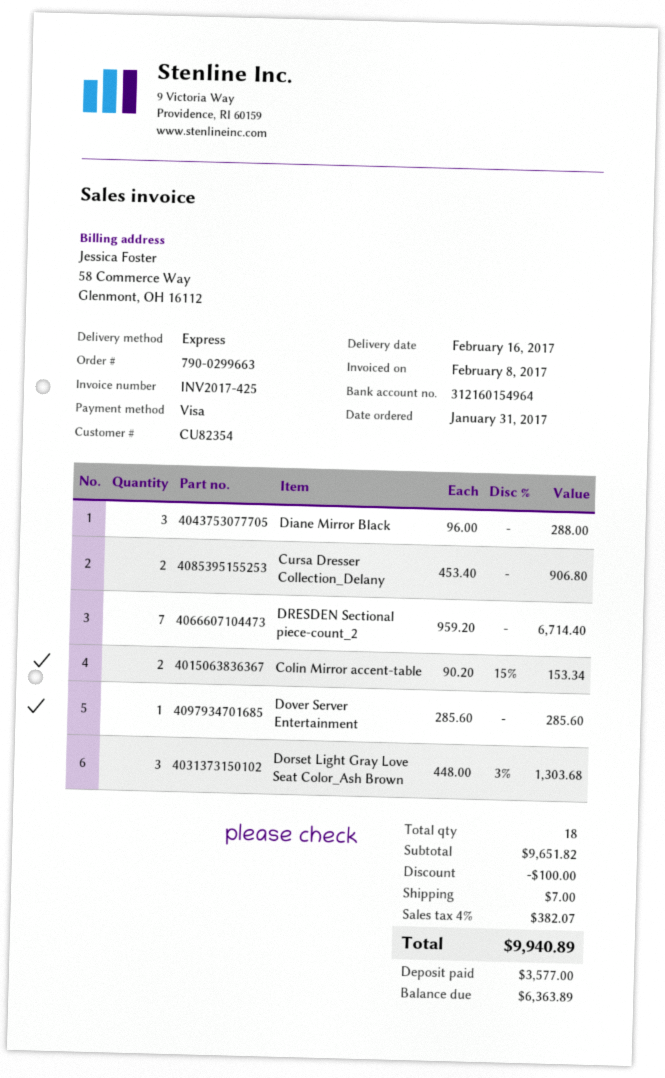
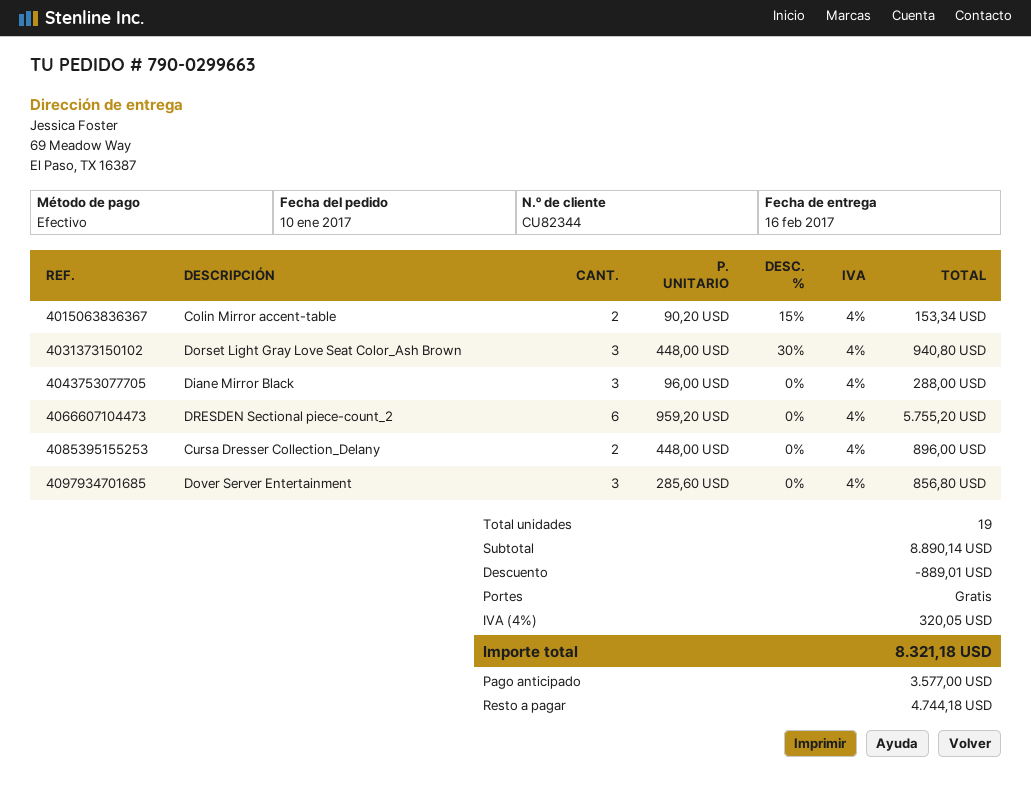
order date: 2017-01-31 -> 2017-01-10
customer number: CU82354 -> CU82344
payment method: Visa -> cash
Cursa Dresser Collection_Delany: 2 x 453.40 = 906.80 -> 2 x 448.00 = 896.00
DRESDEN Sectional piece-count_2: 7 x 959.20 = 6714.40 -> 6 x 959.20 = 5755.20
Dover Server Entertainment: 1 x 285.60 = 285.60 -> 3 x 285.60 = 856.80
Dorset Light Gray Love Seat Color_Ash Brown: 3 x 448.00 - 3% = 1303.68 -> 3 x 448.00 - 30% = 940.80
total quantity: 18 -> 19
subtotal: 9651.82 -> 8890.14
discount: 100.00 -> 889.01
shipping: 7.00 -> 0.00
tax: 4% = 382.07 -> 4% = 320.05
total: 9940.89 -> 8321.18
balance: 6363.89 -> 4744.18

